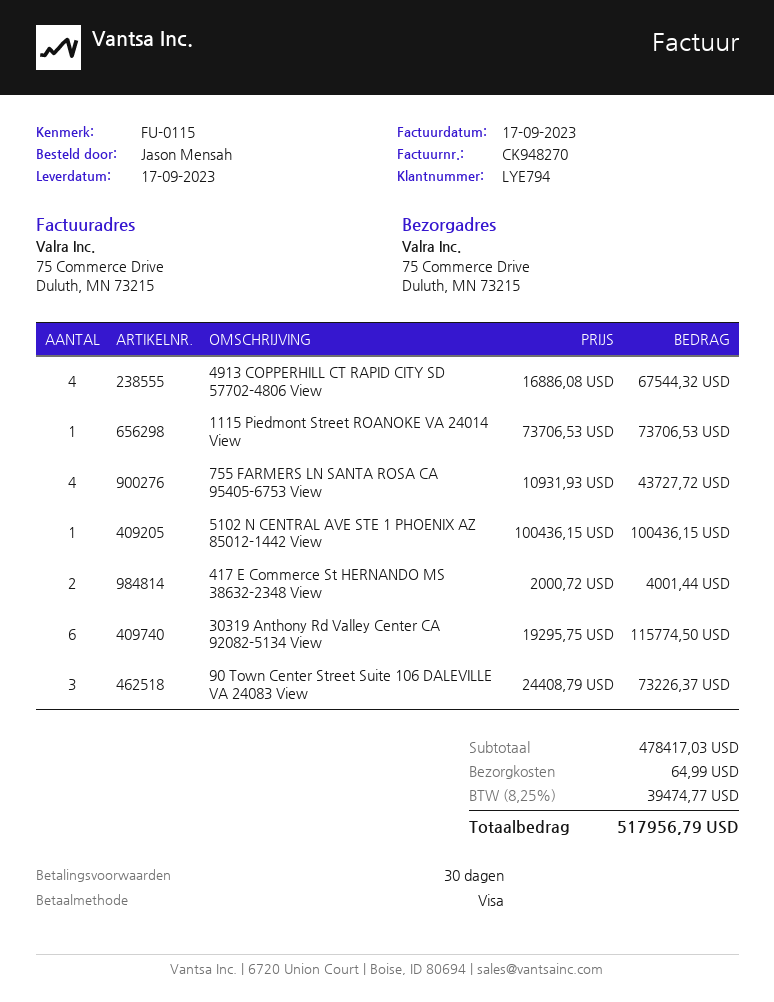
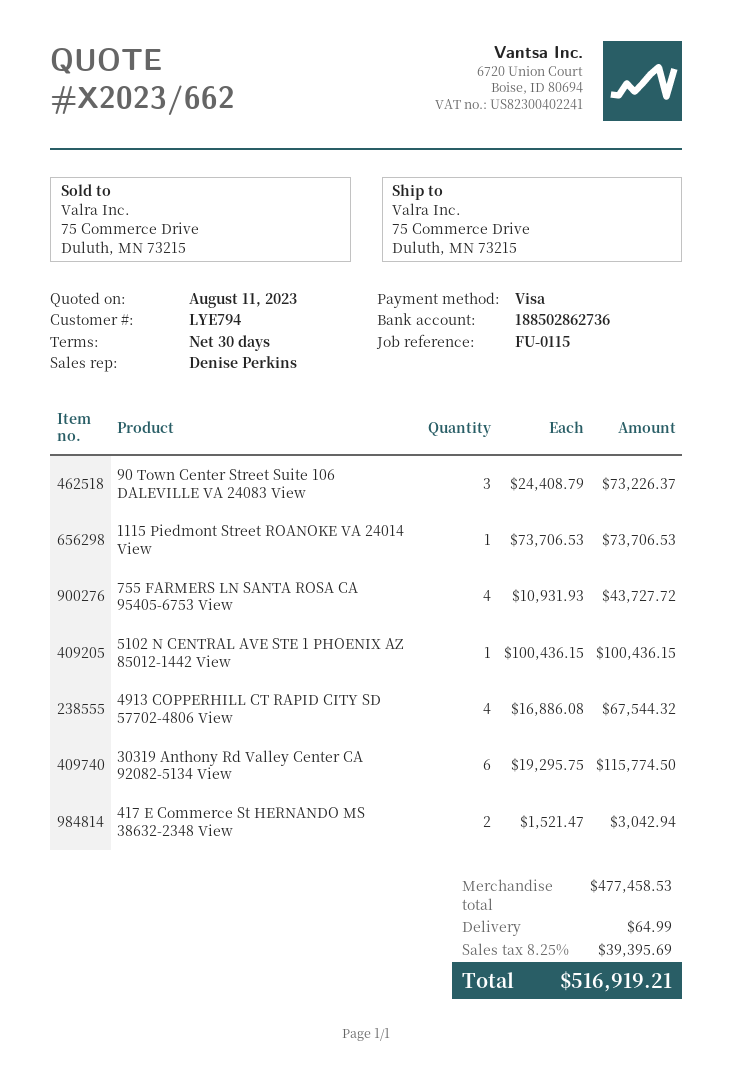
417 E Commerce St HERNANDO MS 38632-2348 View: 2 x 2000.72 = 4001.44 -> 2 x 1521.47 = 3042.94
subtotal: 478417.03 -> 477458.53
tax: 8.25% = 39474.77 -> 8.25% = 39395.69
total: 517956.79 -> 516919.21

